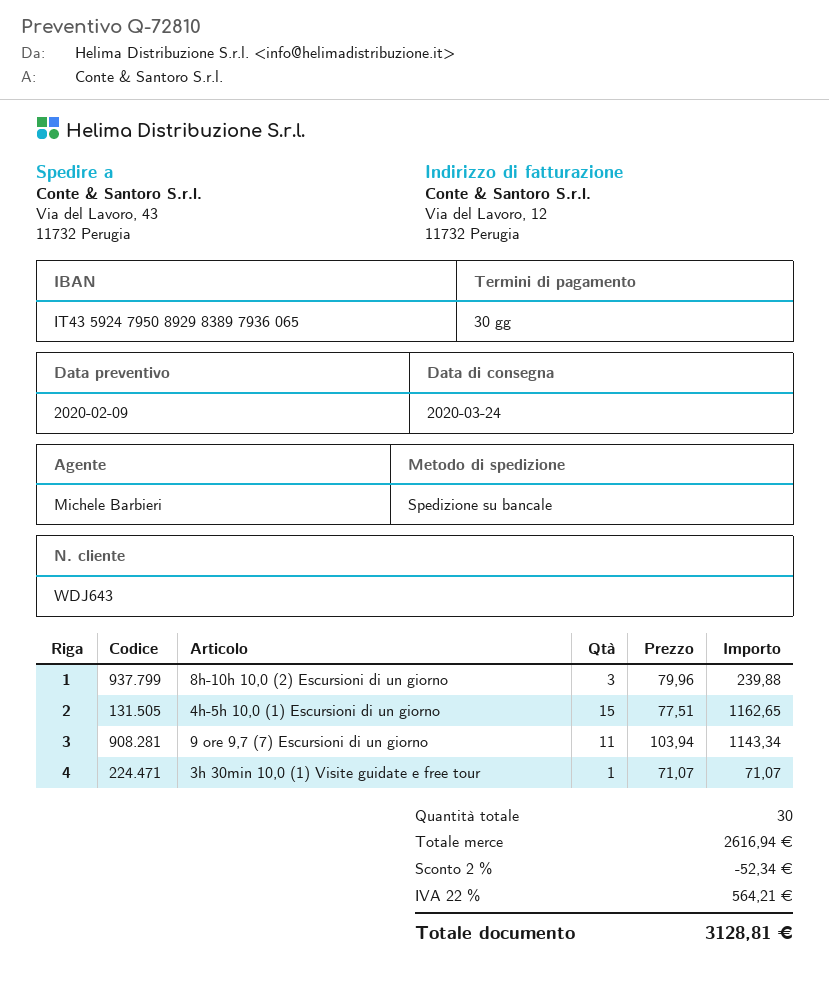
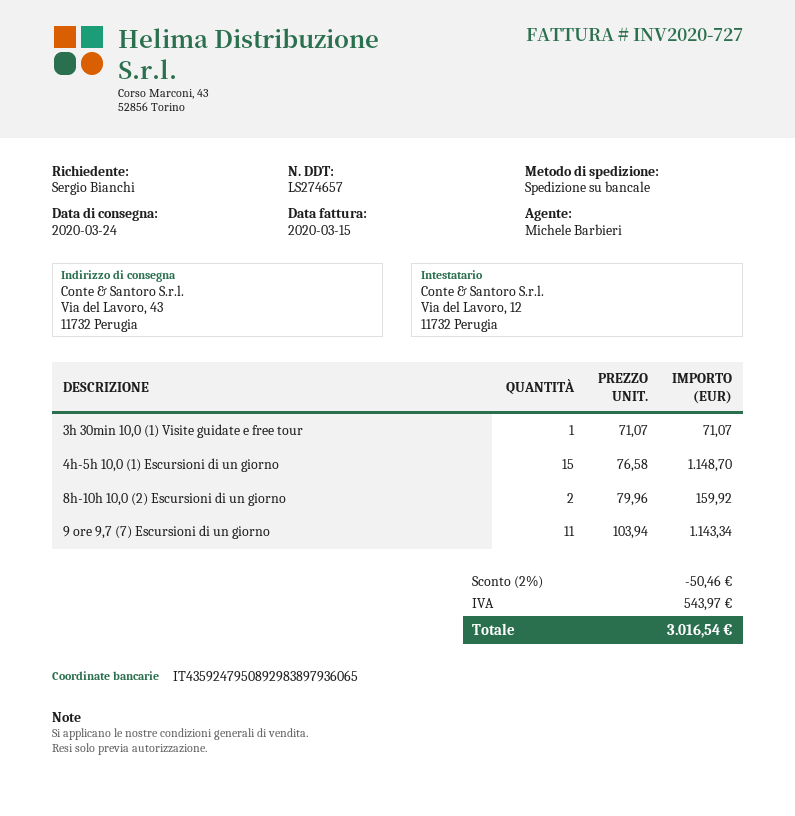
8h-10h 10,0 (2) Escursioni di un giorno: 3 x 79.96 = 239.88 -> 2 x 79.96 = 159.92
4h-5h 10,0 (1) Escursioni di un giorno: 15 x 77.51 = 1162.65 -> 15 x 76.58 = 1148.70
discount: 2% = 52.34 -> 2% = 50.46
tax: 564.21 -> 543.97
total: 3128.81 -> 3016.54

